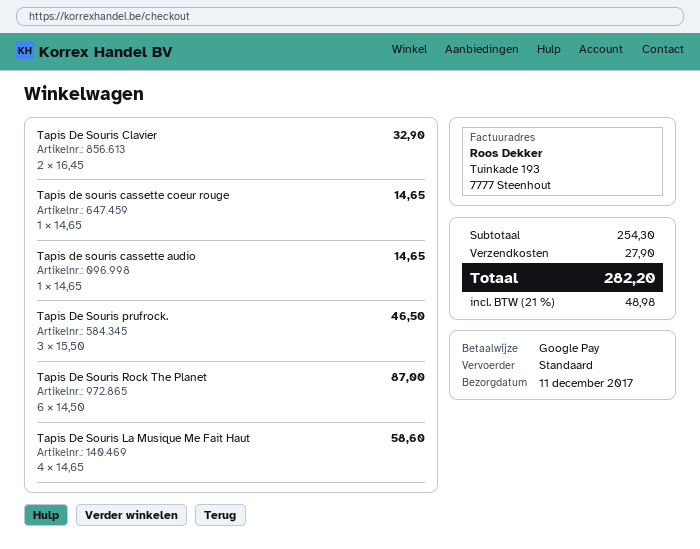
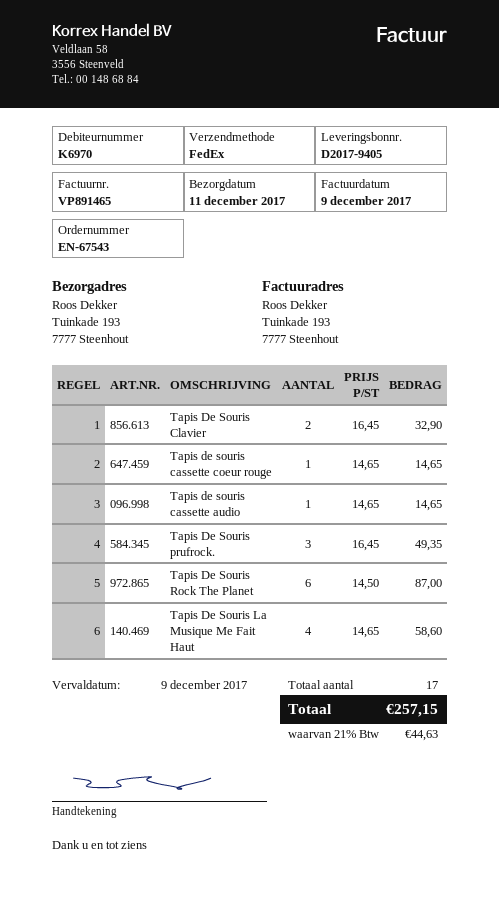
shipping method: standard -> FedEx
Tapis De Souris prufrock.: 3 x 15.50 = 46.50 -> 3 x 16.45 = 49.35
shipping: 27.90 -> none
tax: 21% = 48.98 -> 21% = 44.63
total: 282.20 -> 257.15

